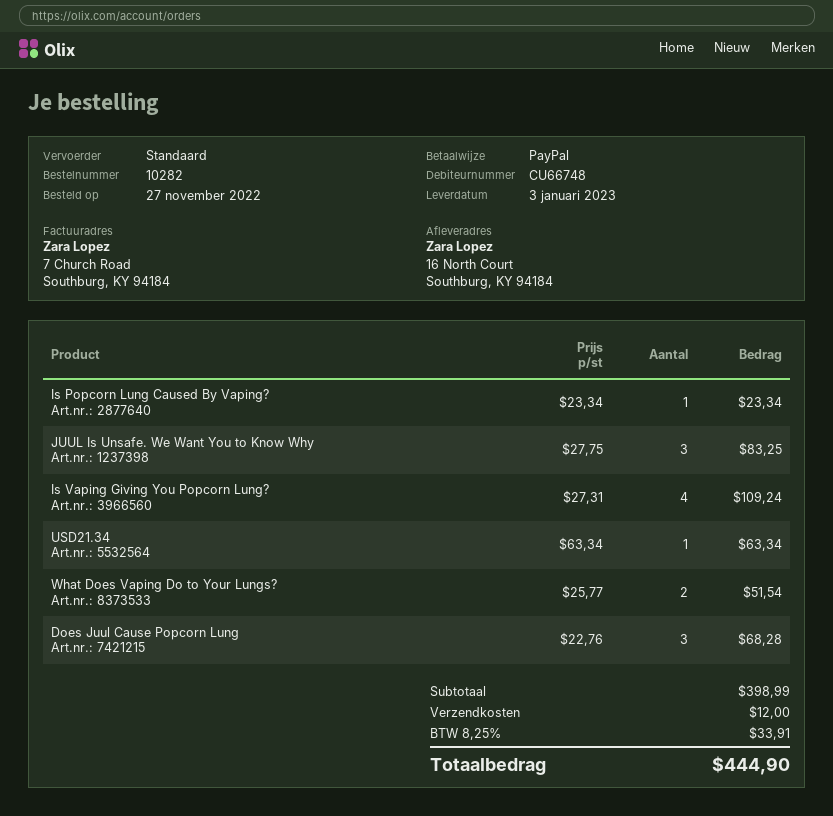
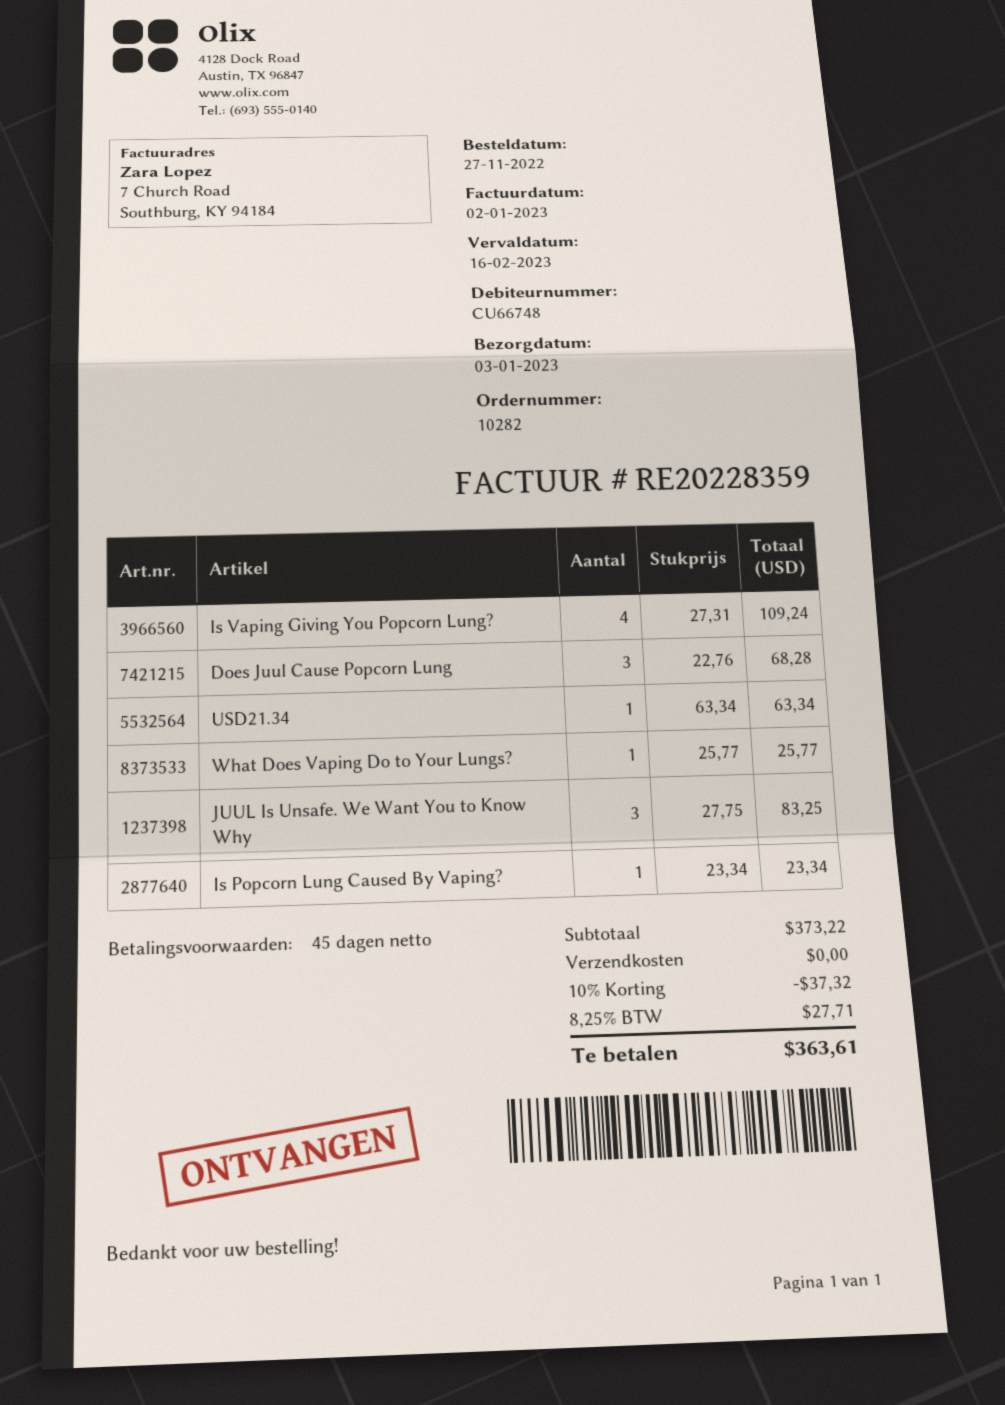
What Does Vaping Do to Your Lungs?: 2 x 25.77 = 51.54 -> 1 x 25.77 = 25.77
subtotal: 398.99 -> 373.22
discount: none -> 10% = 37.32
shipping: 12.00 -> 0.00
tax: 8.25% = 33.91 -> 8.25% = 27.71
total: 444.90 -> 363.61

